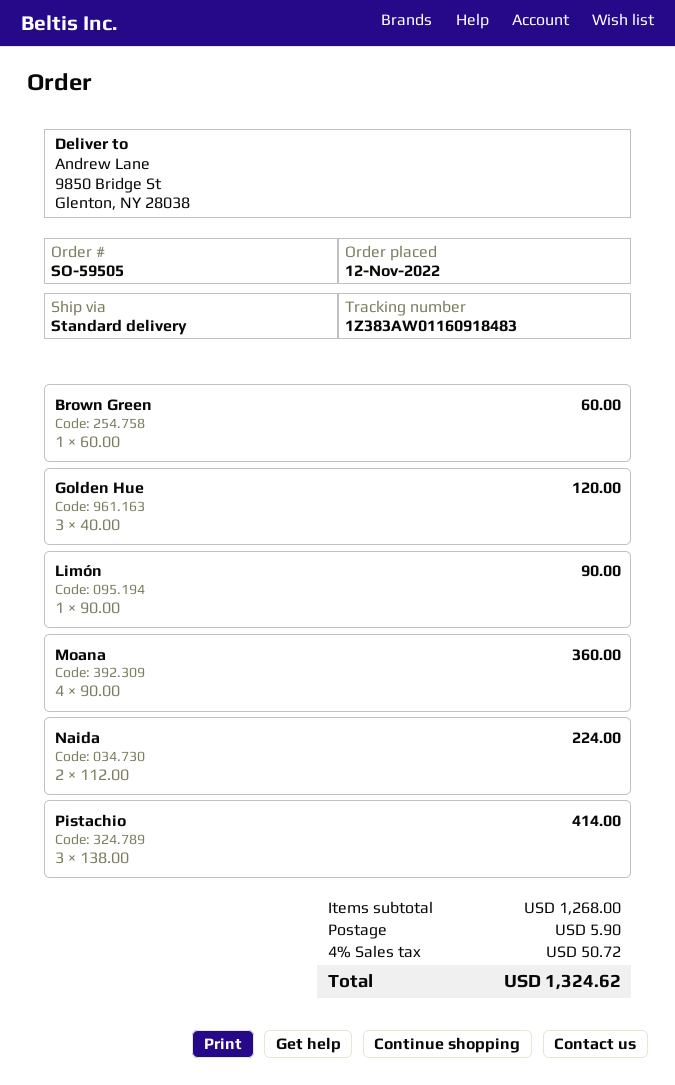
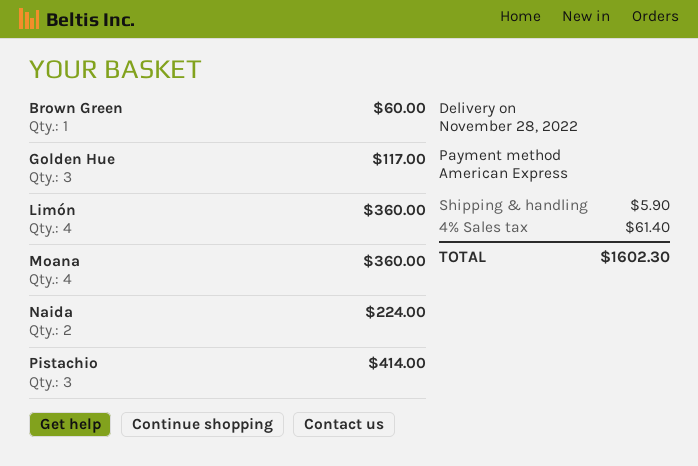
Golden Hue: 3 for 120.00 -> 3 for 117.00
Limón: 1 for 90.00 -> 4 for 360.00
tax: 4% = 50.72 -> 4% = 61.40
total: 1324.62 -> 1602.30

